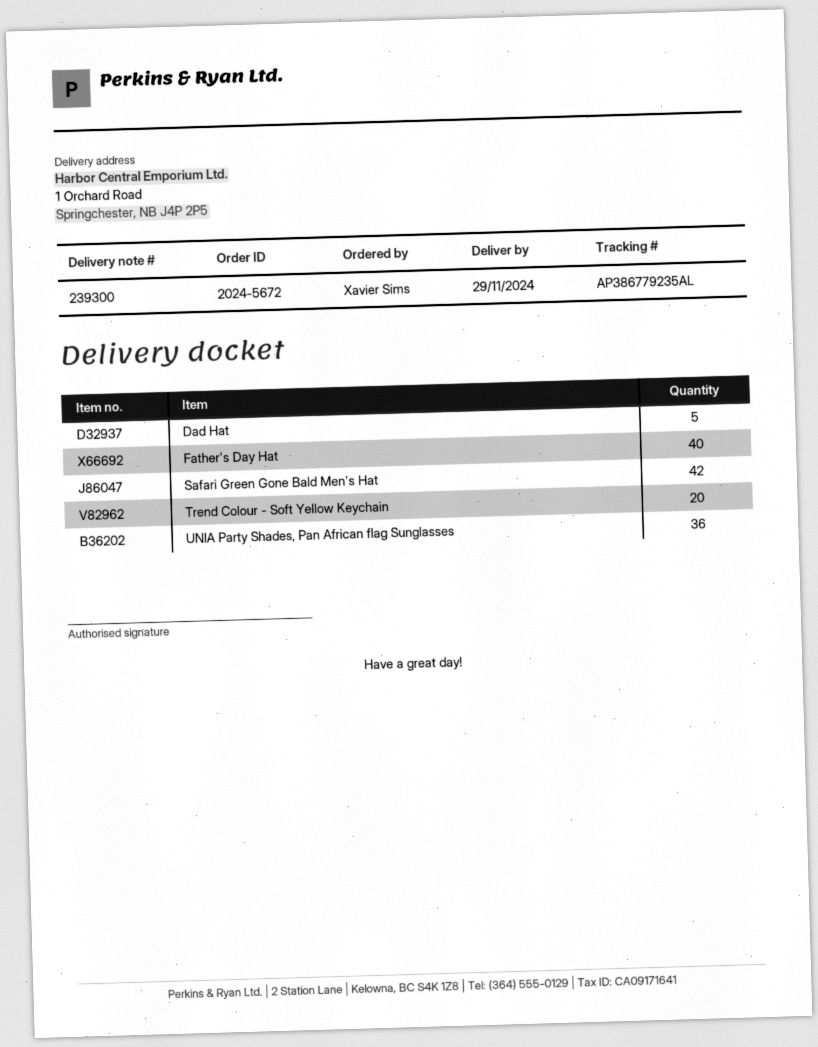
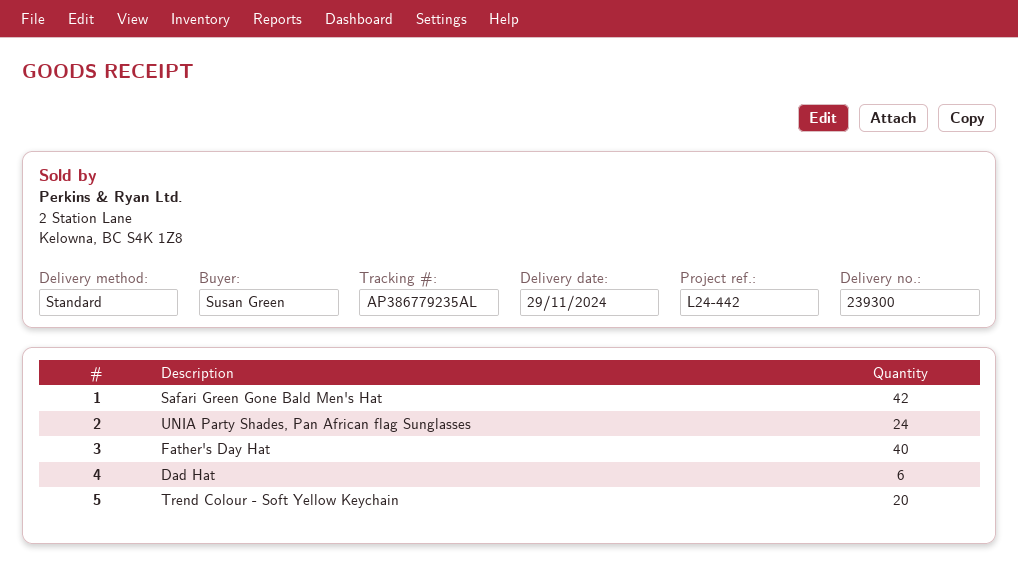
ordered by: Xavier Sims -> Susan Green
Dad Hat: 5 -> 6
UNIA Party Shades, Pan African flag Sunglasses: 36 -> 24

